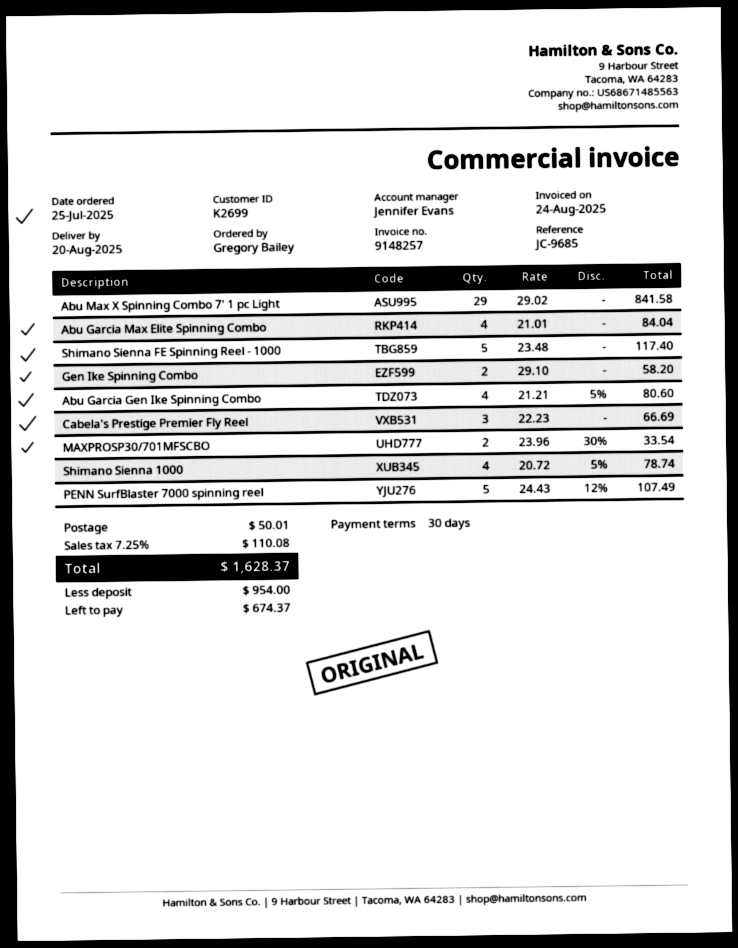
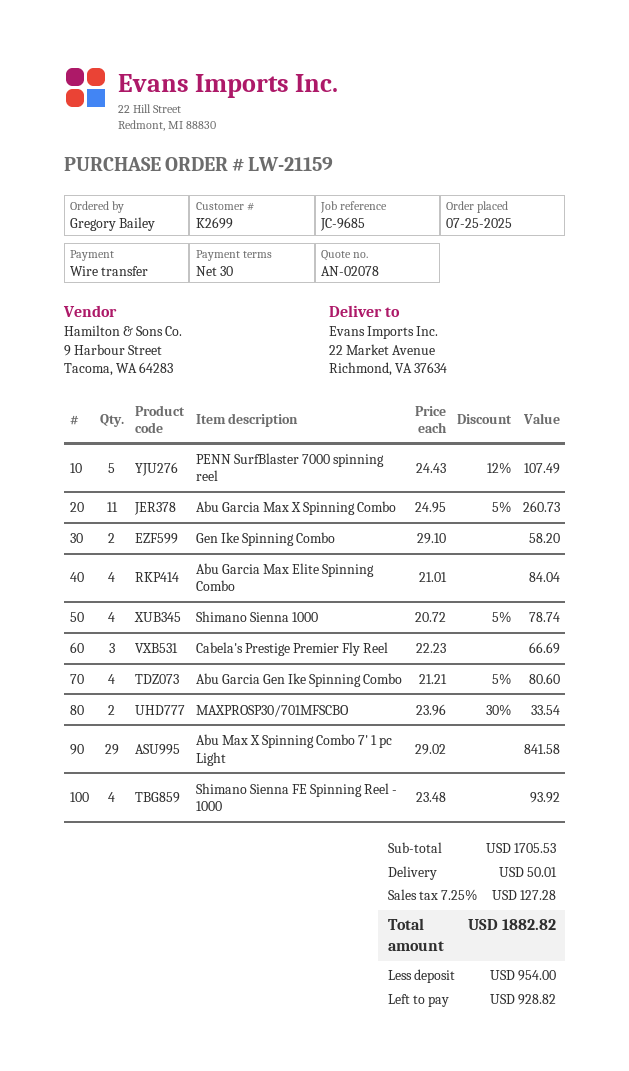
Shimano Sienna FE Spinning Reel - 1000: 5 x 23.48 = 117.40 -> 4 x 23.48 = 93.92
Abu Garcia Max X Spinning Combo: none -> 11 x 24.95 - 5% = 260.73
tax: 7.25% = 110.08 -> 7.25% = 127.28
total: 1628.37 -> 1882.82
balance: 674.37 -> 928.82

